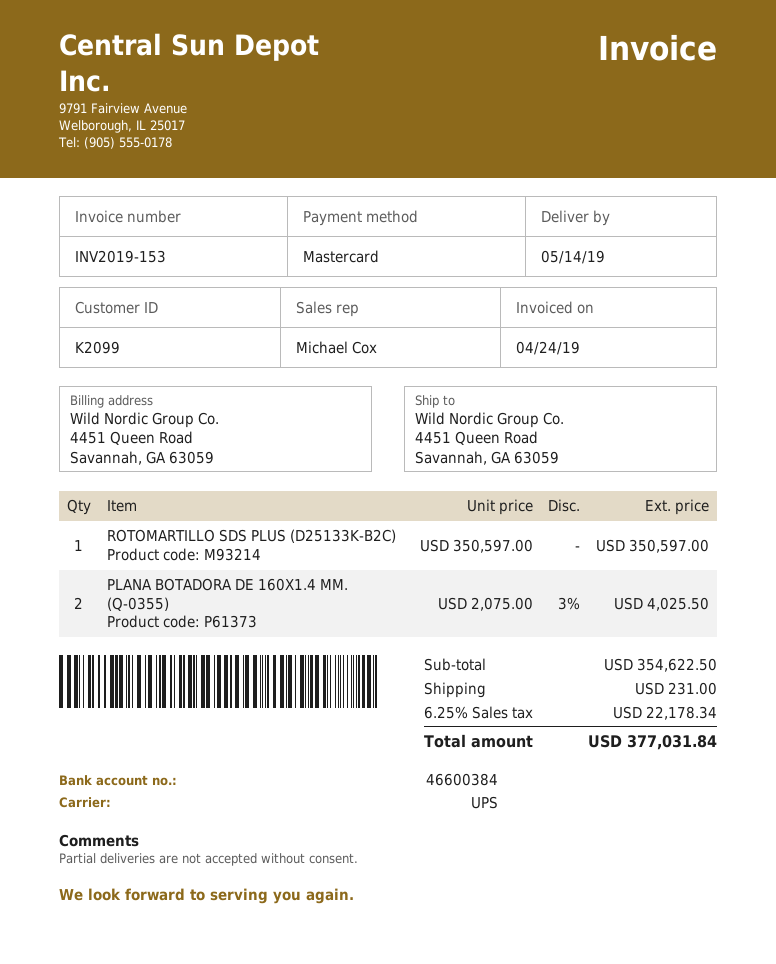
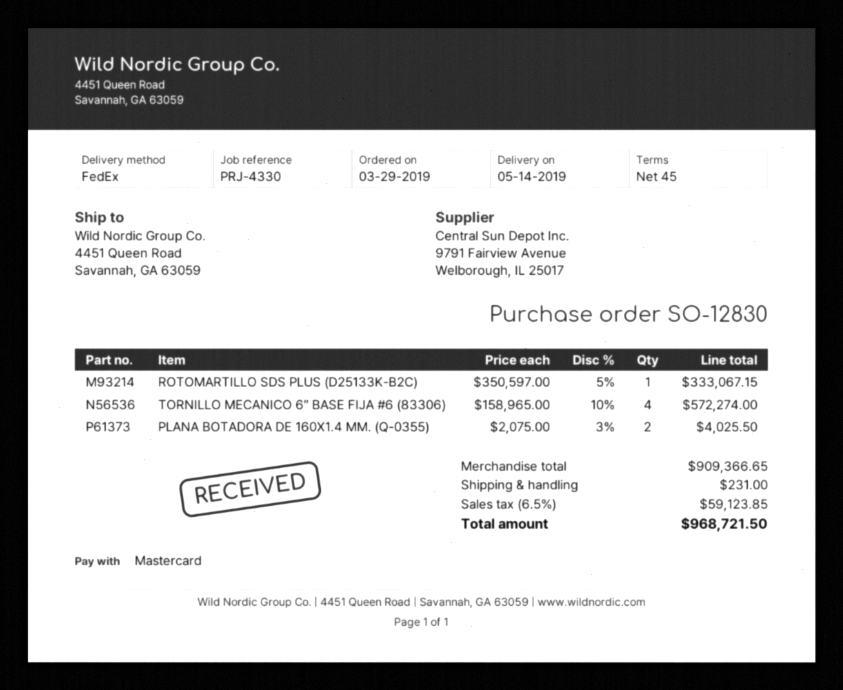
shipping method: UPS -> FedEx
ROTOMARTILLO SDS PLUS (D25133K-B2C): 1 x 350597.00 = 350597.00 -> 1 x 350597.00 - 5% = 333067.15
TORNILLO MECANICO 6″ BASE FIJA #6 (83306): none -> 4 x 158965.00 - 10% = 572274.00
subtotal: 354622.50 -> 909366.65
tax: 6.25% = 22178.34 -> 6.5% = 59123.85
total: 377031.84 -> 968721.50

